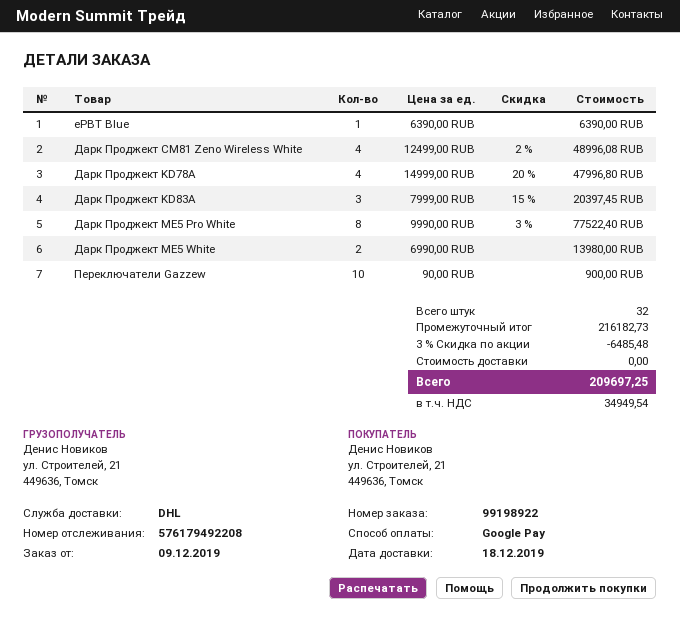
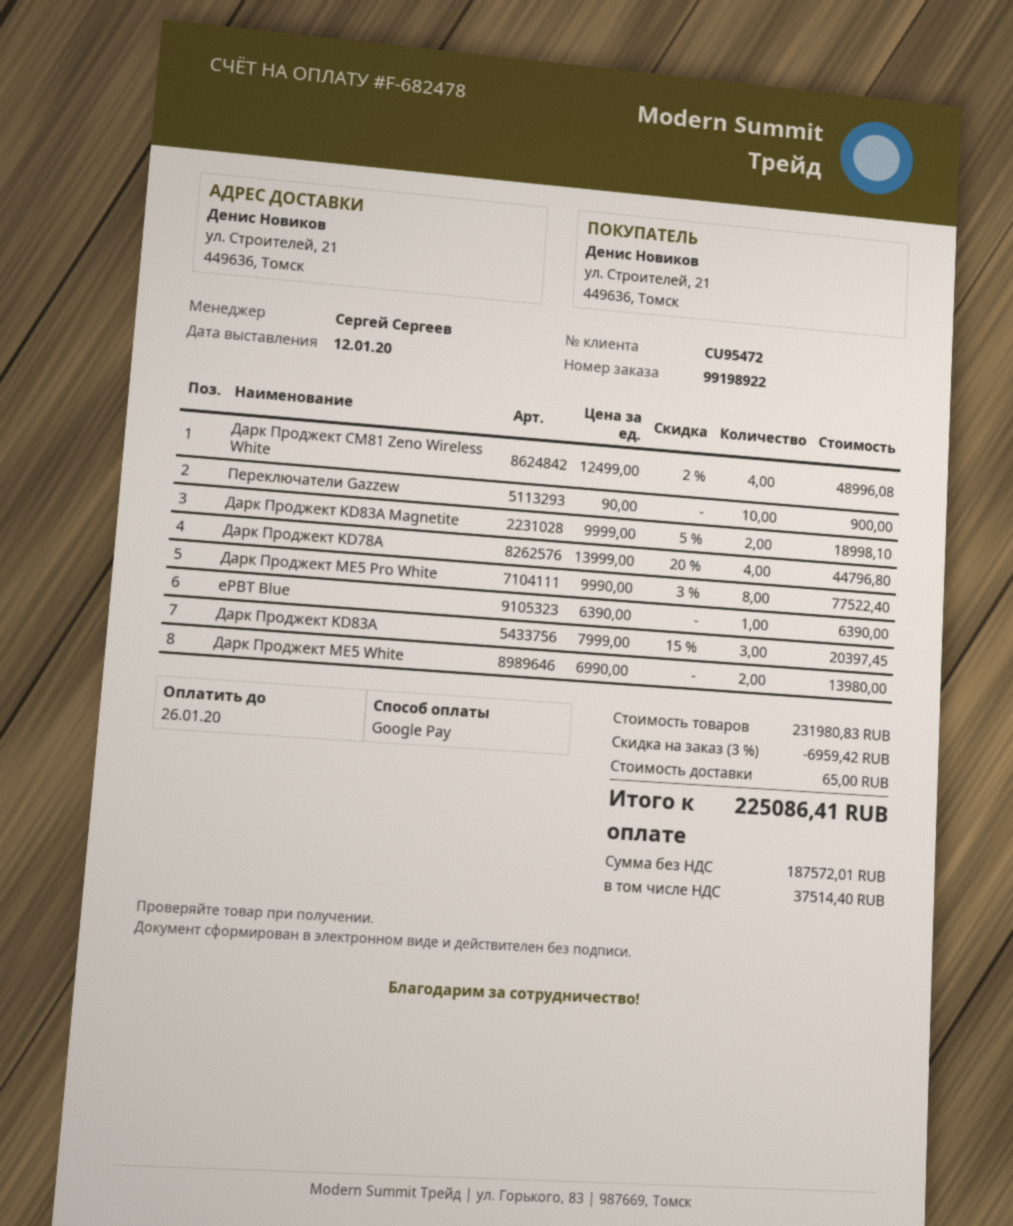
Дарк Проджект KD78A: 4 x 14999.00 - 20% = 47996.80 -> 4 x 13999.00 - 20% = 44796.80
Дарк Проджект KD83A Magnetite: none -> 2 x 9999.00 - 5% = 18998.10
subtotal: 216182.73 -> 231980.83
discount: 3% = 6485.48 -> 3% = 6959.42
shipping: 0.00 -> 65.00
tax: 34949.54 -> 37514.40
total: 209697.25 -> 225086.41

